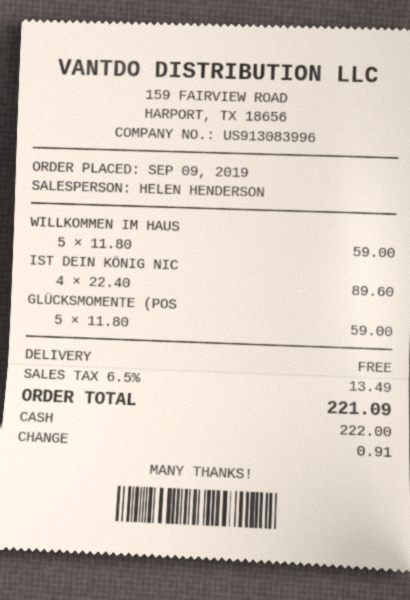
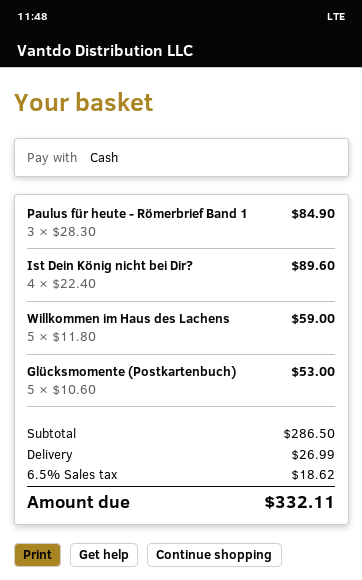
GLÜCKSMOMENTE (POS: 5 x 11.80 = 59.00 -> 5 x 10.60 = 53.00
Paulus für heute - Römerbrief Band 1: none -> 3 x 28.30 = 84.90
shipping: 0.00 -> 26.99
tax: 6.5% = 13.49 -> 6.5% = 18.62
total: 221.09 -> 332.11

